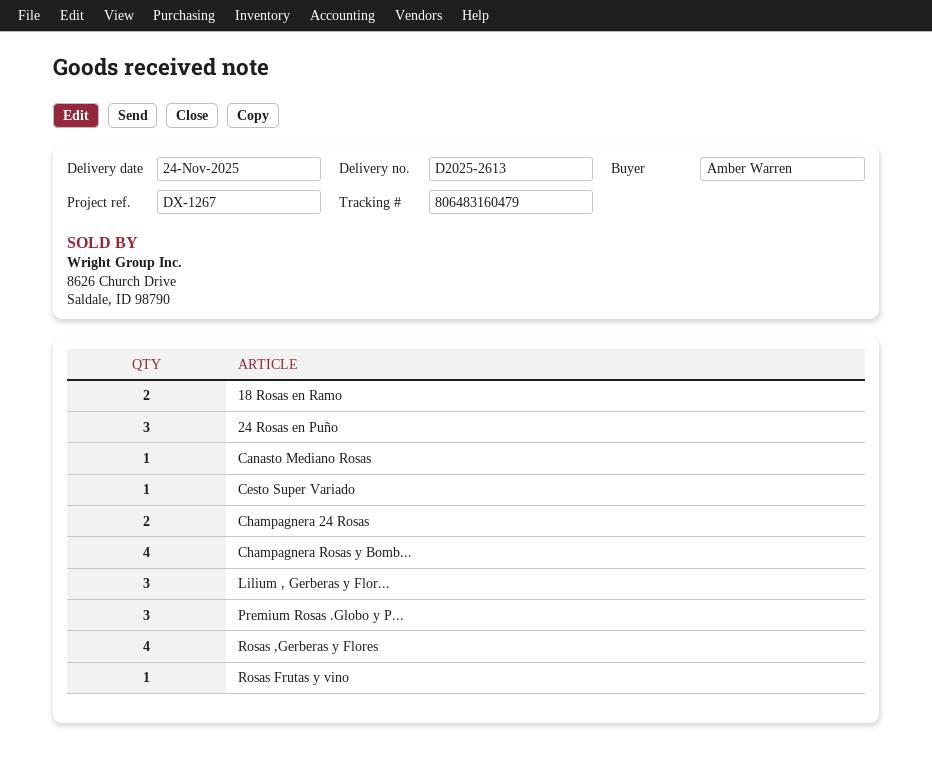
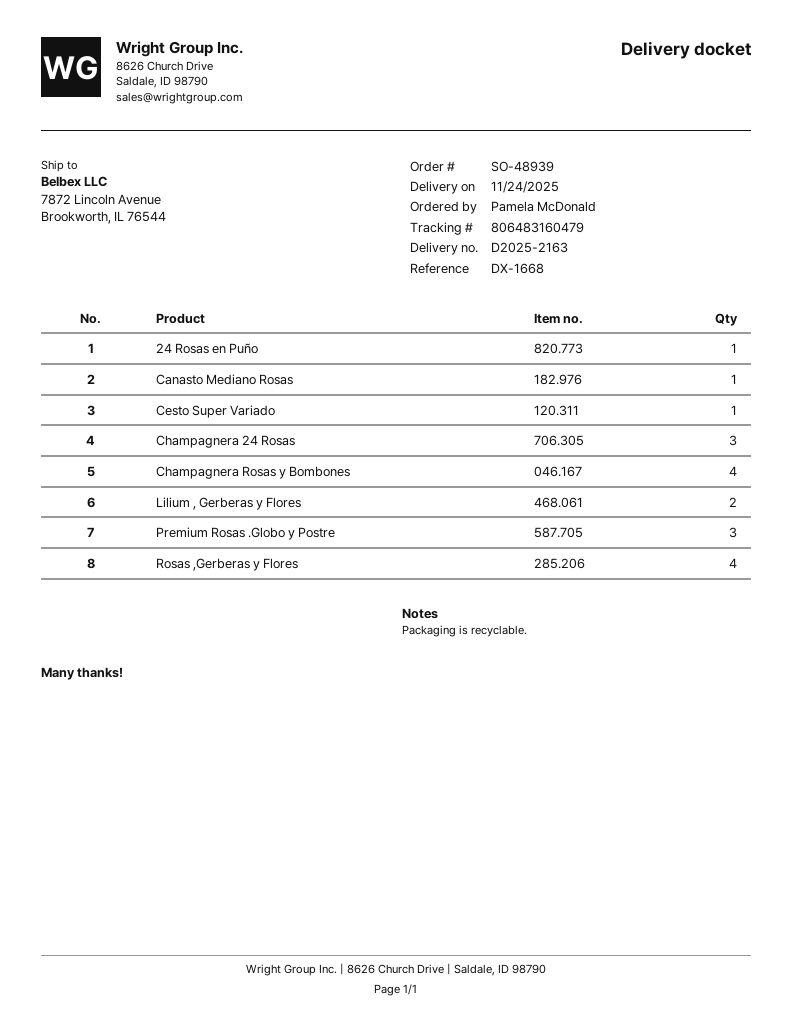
delivery note number: D2025-2613 -> D2025-2163
reference: DX-1267 -> DX-1668
ordered by: Amber Warren -> Pamela McDonald
18 Rosas en Ramo: 2 -> none
24 Rosas en Puño: 3 -> 1
Champagnera 24 Rosas: 2 -> 3
Lilium , Gerberas y Flor...: 3 -> 2
Rosas Frutas y vino: 1 -> none

